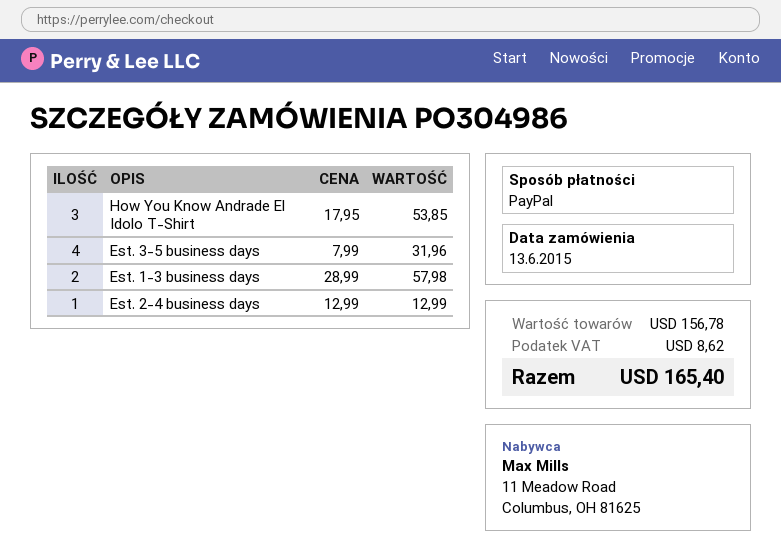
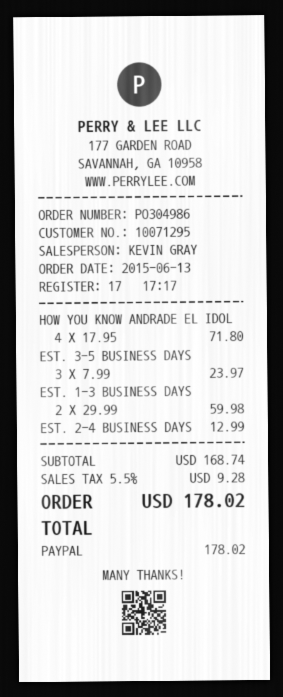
How You Know Andrade El Idolo T-Shirt: 3 x 17.95 = 53.85 -> 4 x 17.95 = 71.80
Est. 3-5 business days: 4 x 7.99 = 31.96 -> 3 x 7.99 = 23.97
Est. 1-3 business days: 2 x 28.99 = 57.98 -> 2 x 29.99 = 59.98
subtotal: 156.78 -> 168.74
tax: 8.62 -> 9.28
total: 165.40 -> 178.02

